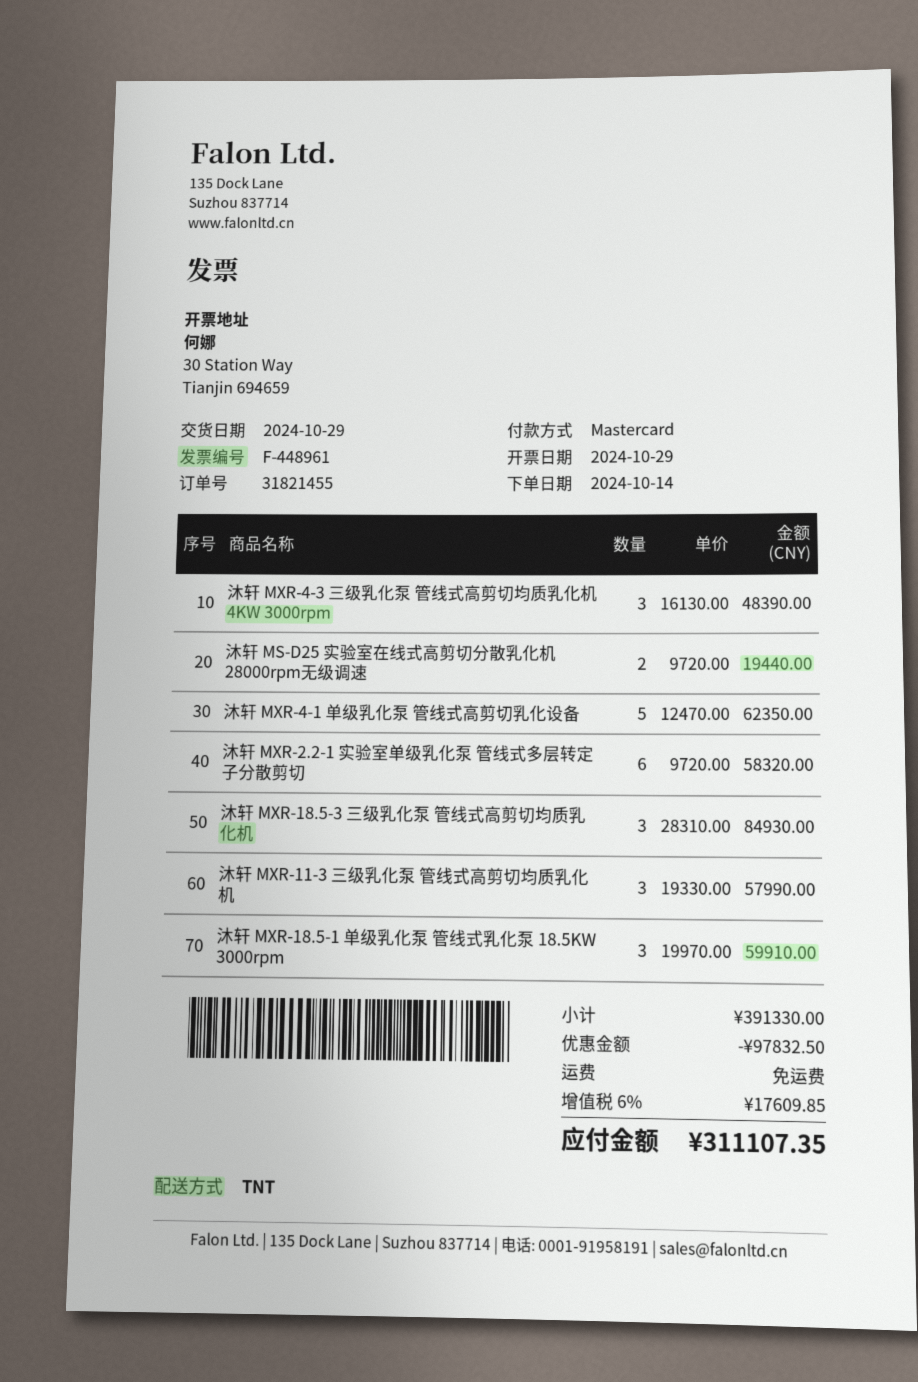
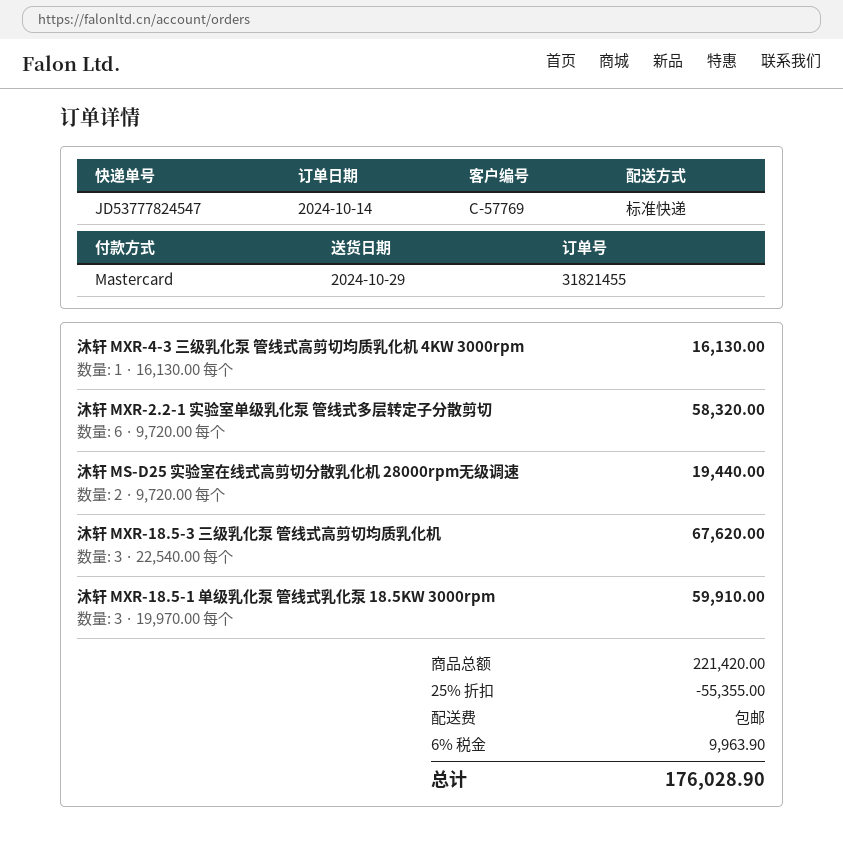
shipping method: TNT -> standard
沐轩 MXR-4-3 三级乳化泵 管线式高剪切均质乳化机 4KW 3000rpm: 3 x 16130.00 = 48390.00 -> 1 x 16130.00 = 16130.00
沐轩 MXR-4-1 单级乳化泵 管线式高剪切乳化设备: 5 x 12470.00 = 62350.00 -> none
沐轩 MXR-18.5-3 三级乳化泵 管线式高剪切均质乳化机: 3 x 28310.00 = 84930.00 -> 3 x 22540.00 = 67620.00
沐轩 MXR-11-3 三级乳化泵 管线式高剪切均质乳化机: 3 x 19330.00 = 57990.00 -> none
subtotal: 391330.00 -> 221420.00
discount: 97832.50 -> 55355.00
tax: 6% = 17609.85 -> 6% = 9963.90
total: 311107.35 -> 176028.90

